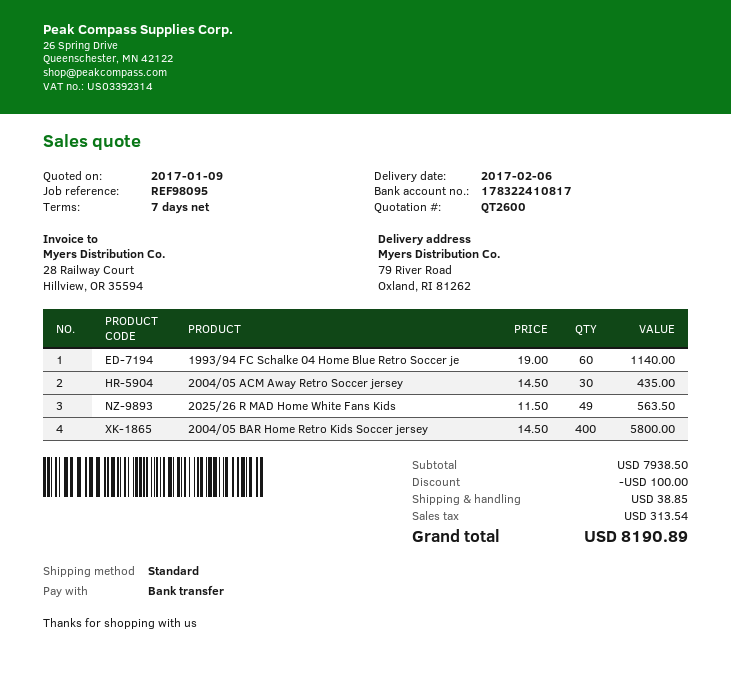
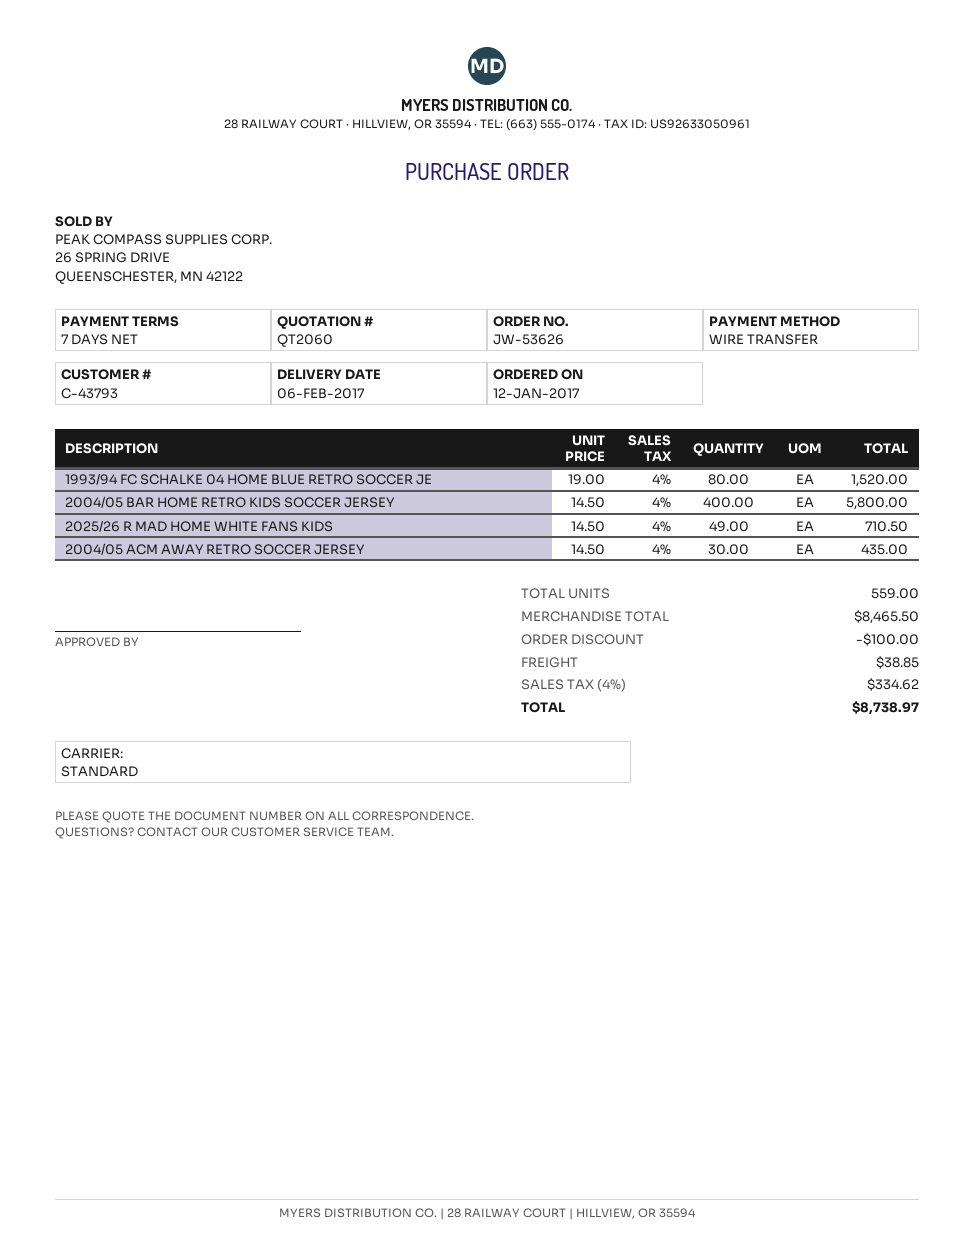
quote number: QT2600 -> QT2060
1993/94 FC Schalke 04 Home Blue Retro Soccer je: 60 x 19.00 = 1140.00 -> 80 x 19.00 = 1520.00
2025/26 R MAD Home White Fans Kids: 49 x 11.50 = 563.50 -> 49 x 14.50 = 710.50
subtotal: 7938.50 -> 8465.50
tax: 313.54 -> 334.62
total: 8190.89 -> 8738.97

